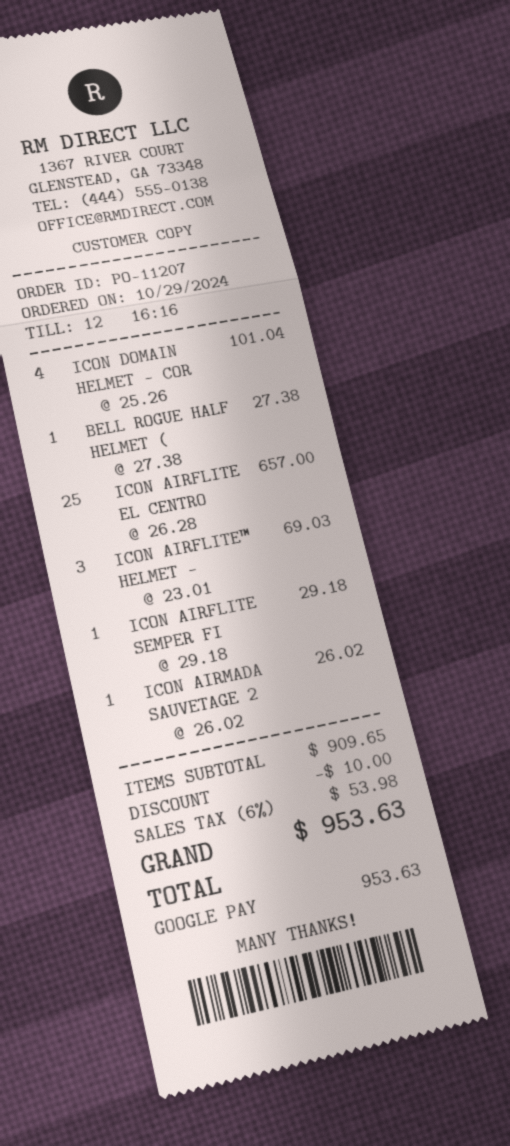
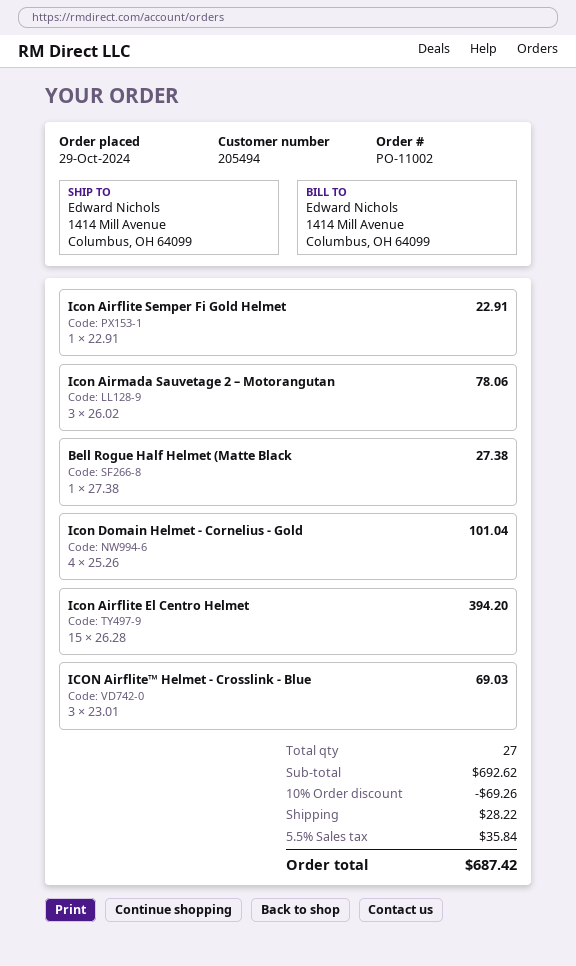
order number: PO-11207 -> PO-11002
ICON AIRFLITE EL CENTRO: 25 x 26.28 = 657.00 -> 15 x 26.28 = 394.20
ICON AIRFLITE SEMPER FI: 1 x 29.18 = 29.18 -> 1 x 22.91 = 22.91
ICON AIRMADA SAUVETAGE 2: 1 x 26.02 = 26.02 -> 3 x 26.02 = 78.06
subtotal: 909.65 -> 692.62
discount: 10.00 -> 69.26
shipping: none -> 28.22
tax: 6% = 53.98 -> 5.5% = 35.84
total: 953.63 -> 687.42

